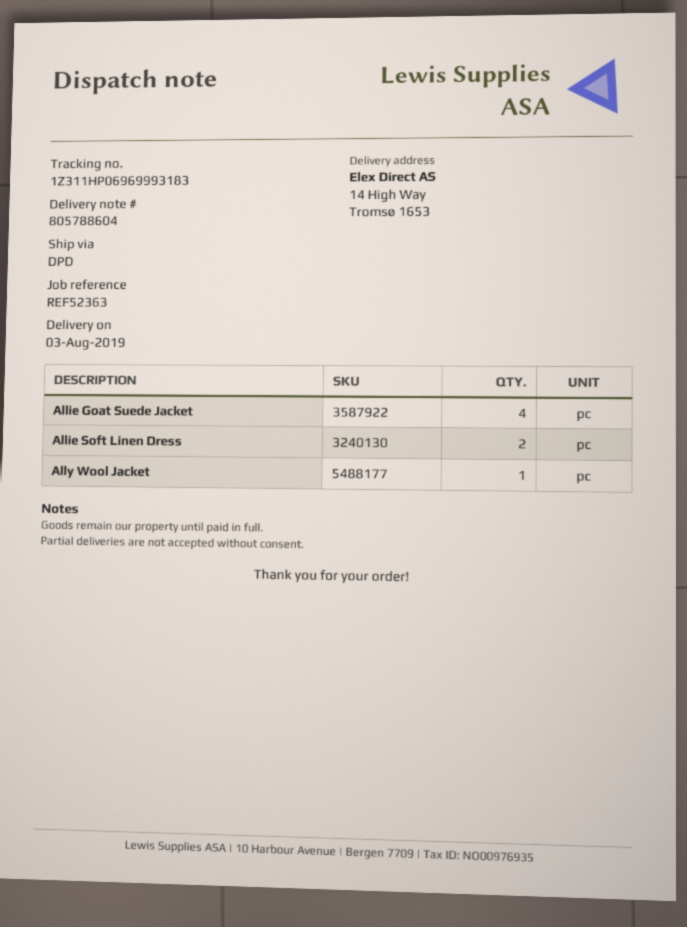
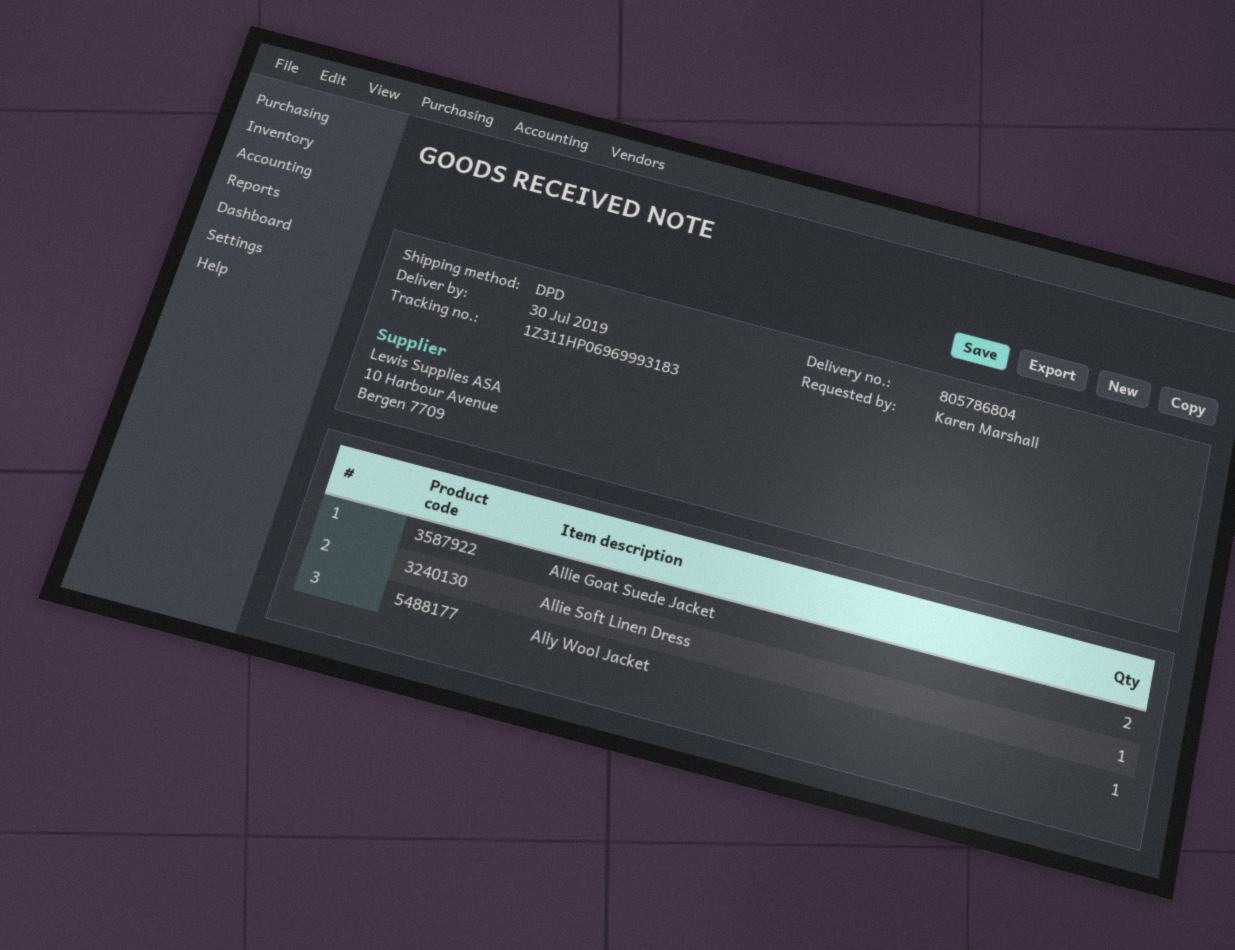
delivery note number: 805788604 -> 805786804
delivery date: 2019-08-03 -> 2019-07-30
Allie Goat Suede Jacket: 4 -> 2
Allie Soft Linen Dress: 2 -> 1

